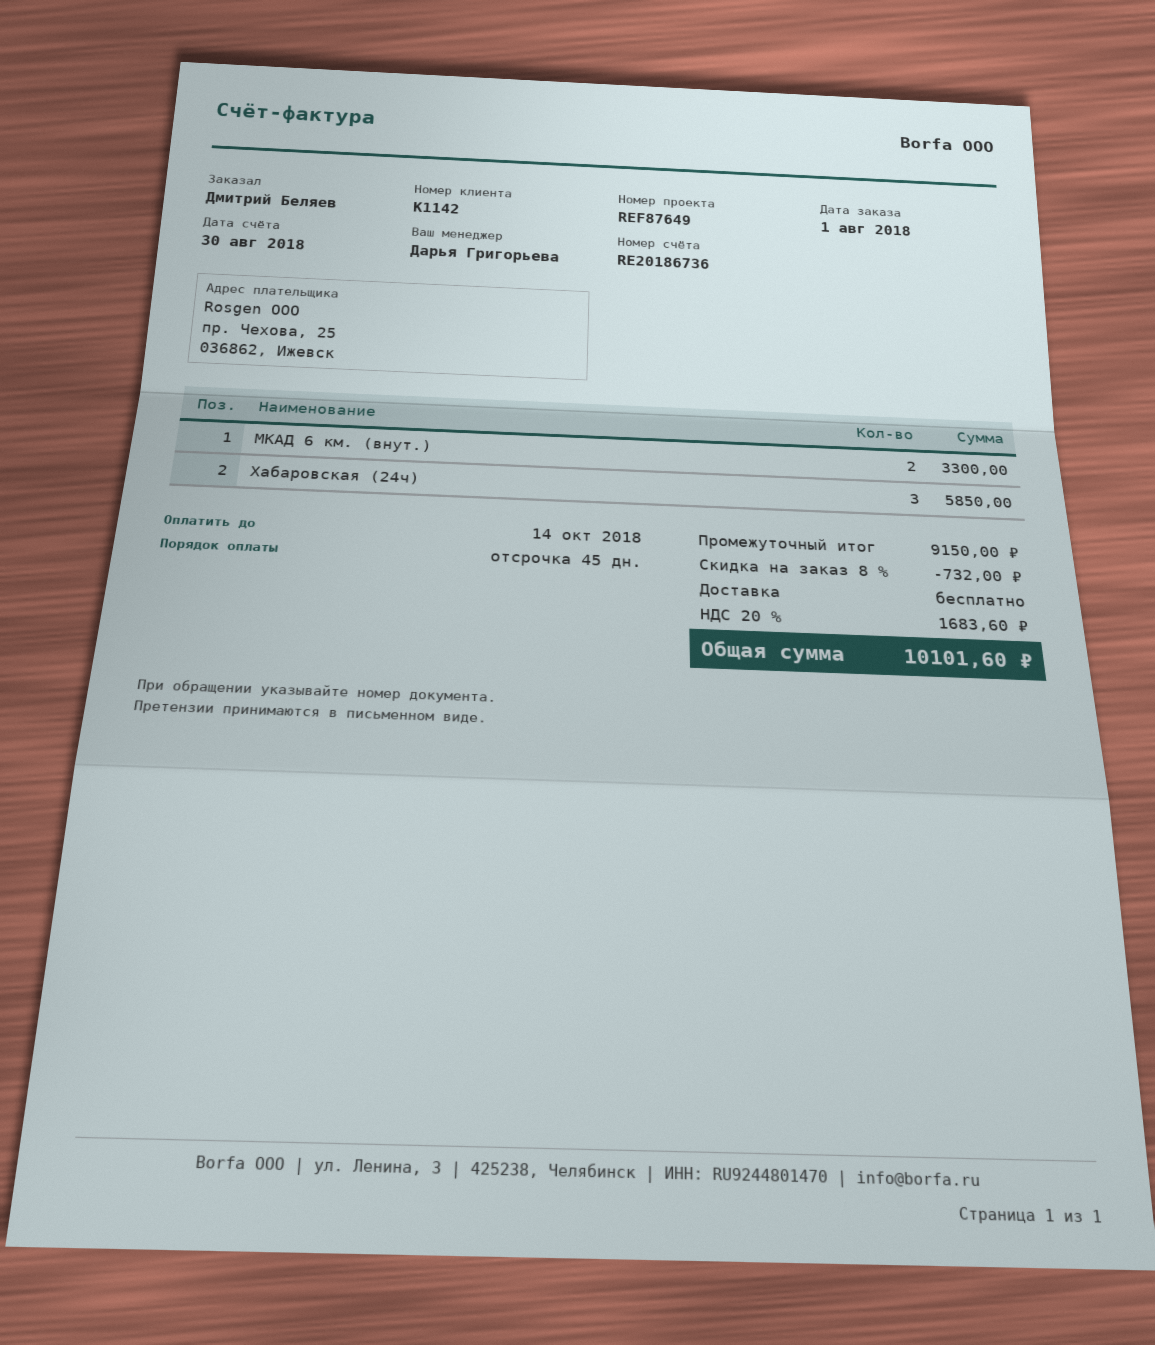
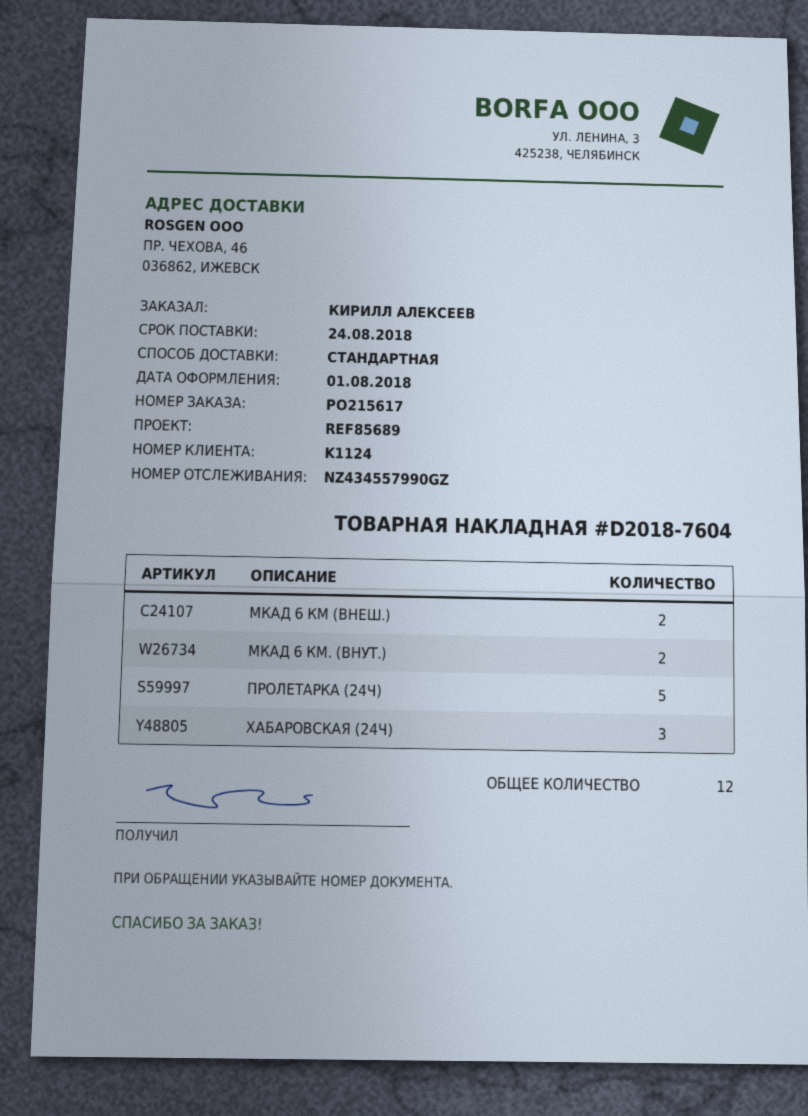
customer number: K1142 -> K1124
reference: REF87649 -> REF85689
ordered by: Дмитрий Беляев -> КИРИЛЛ АЛЕКСЕЕВ
МКАД 6 КМ (ВНЕШ.): none -> 2
ПРОЛЕТАРКА (24Ч): none -> 5

